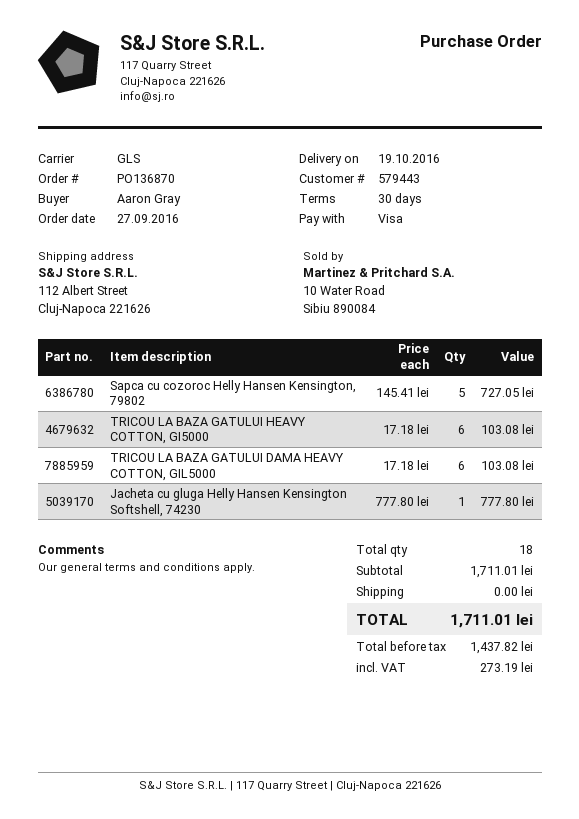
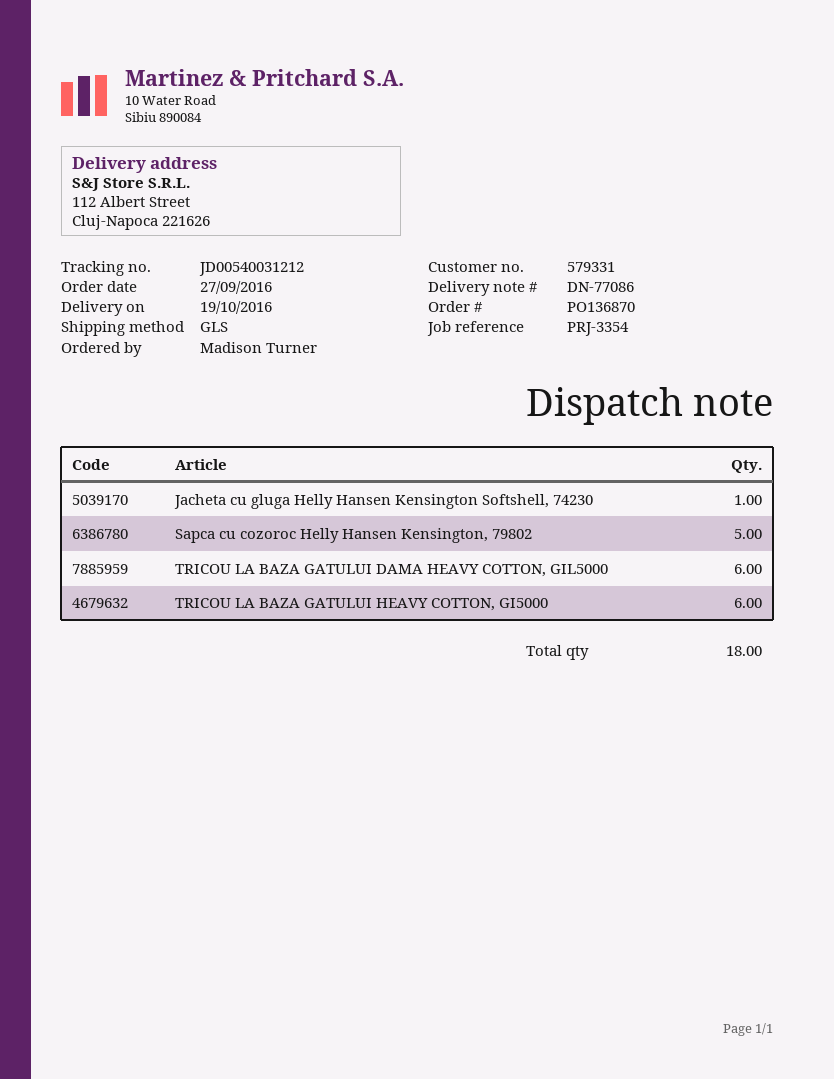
customer number: 579443 -> 579331
ordered by: Aaron Gray -> Madison Turner

